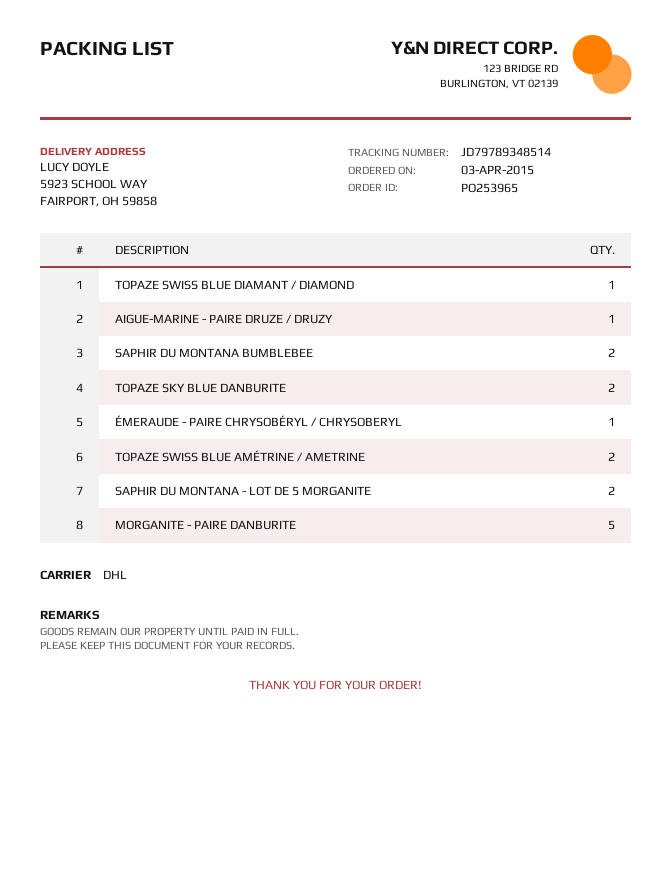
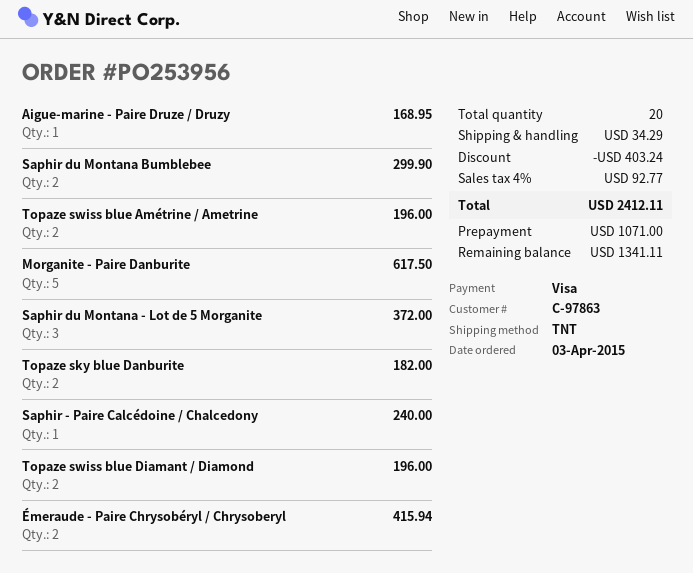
order number: PO253965 -> PO253956
shipping method: DHL -> TNT
TOPAZE SWISS BLUE DIAMANT / DIAMOND: 1 -> 2
ÉMERAUDE - PAIRE CHRYSOBÉRYL / CHRYSOBERYL: 1 -> 2
SAPHIR DU MONTANA - LOT DE 5 MORGANITE: 2 -> 3
Saphir - Paire Calcédoine / Chalcedony: none -> 1

